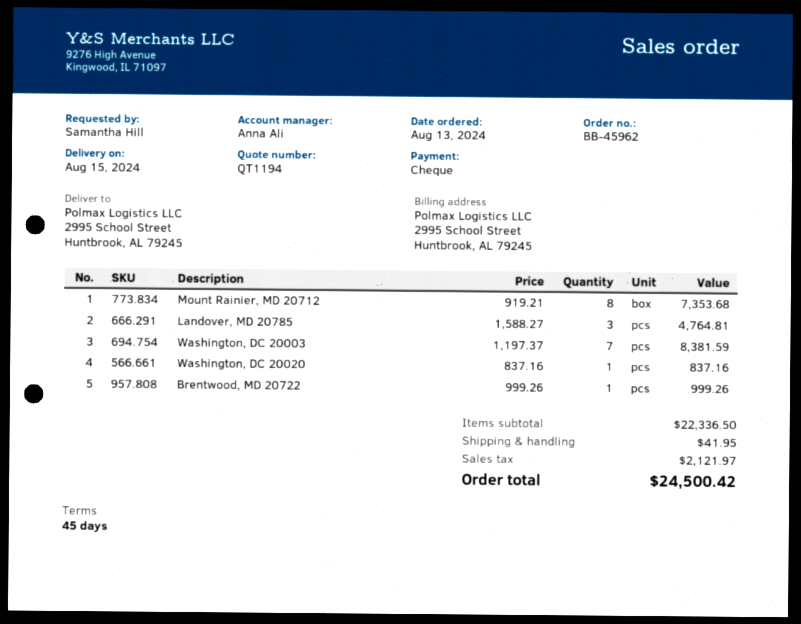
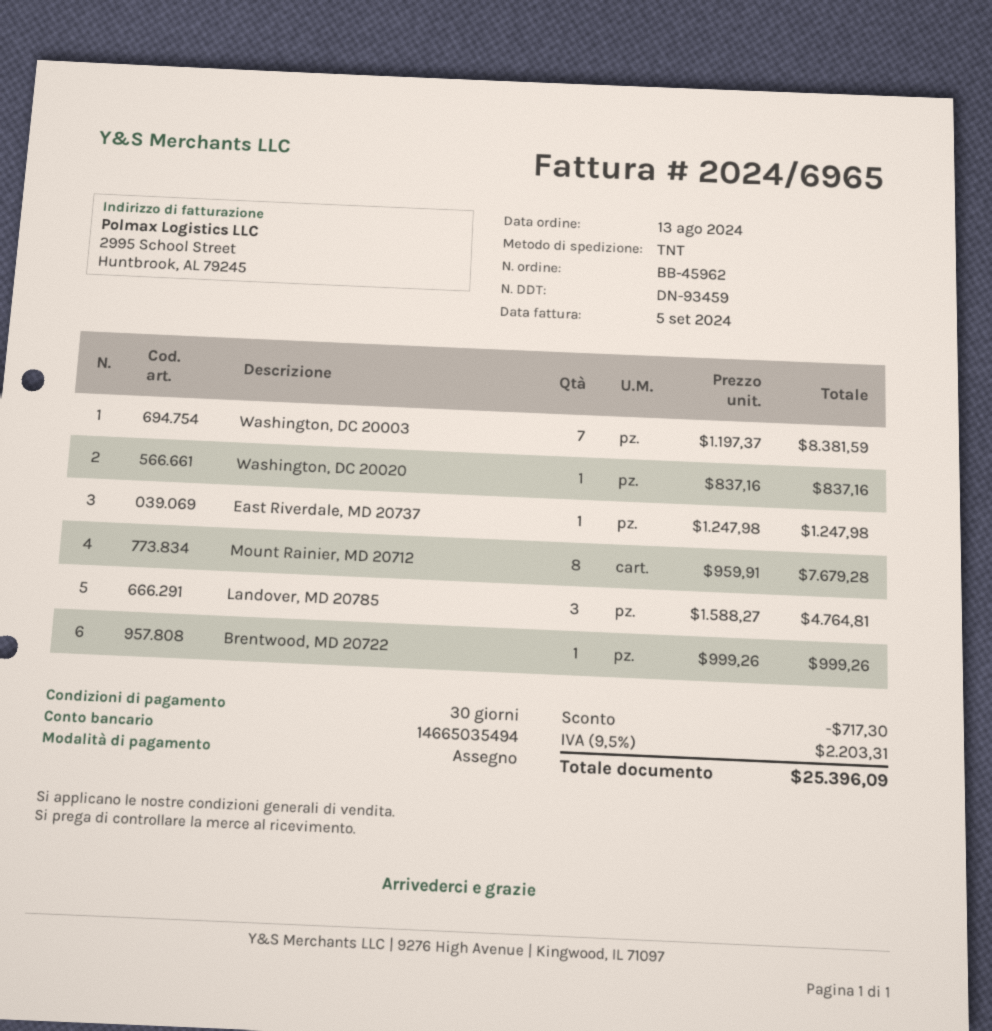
payment terms: 45 days -> 30 days
Mount Rainier, MD 20712: 8 x 919.21 = 7353.68 -> 8 x 959.91 = 7679.28
East Riverdale, MD 20737: none -> 1 x 1247.98 = 1247.98
discount: none -> 717.30
shipping: 41.95 -> none
tax: 2121.97 -> 2203.31
total: 24500.42 -> 25396.09

